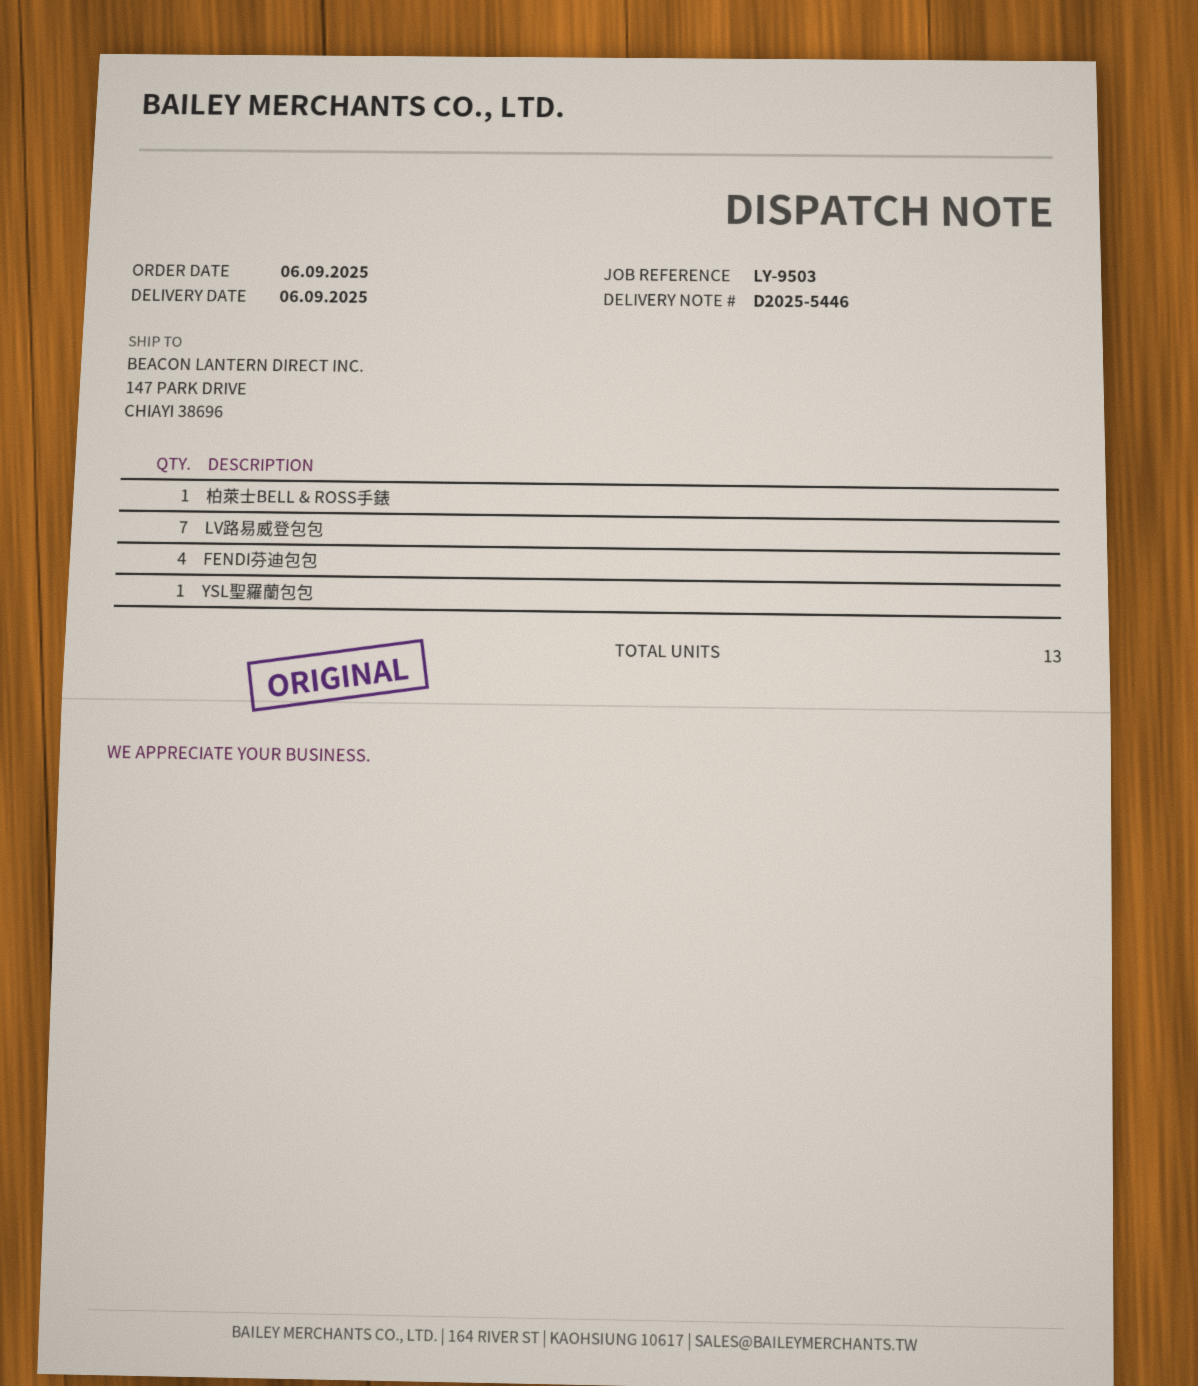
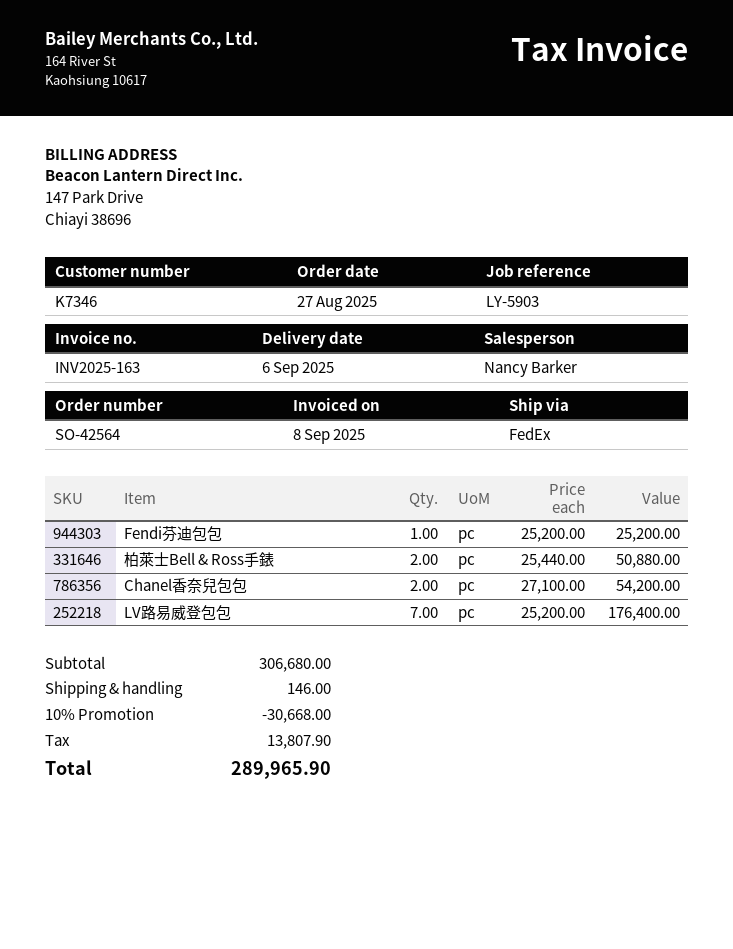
order date: 2025-09-06 -> 2025-08-27
reference: LY-9503 -> LY-5903
柏萊士BELL & ROSS手錶: 1 -> 2
FENDI芬迪包包: 4 -> 1
YSL聖羅蘭包包: 1 -> none
Chanel香奈兒包包: none -> 2

